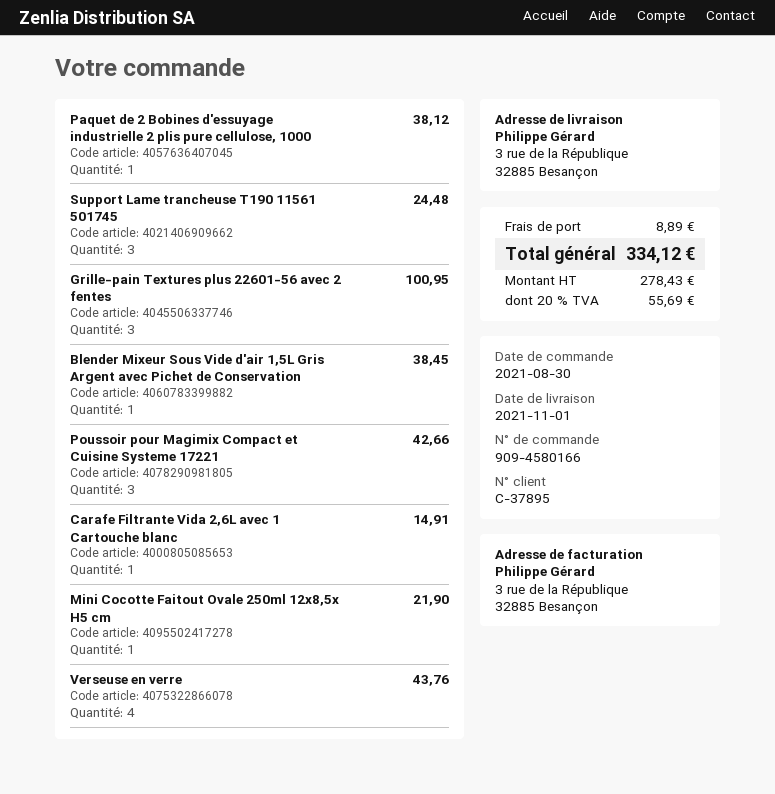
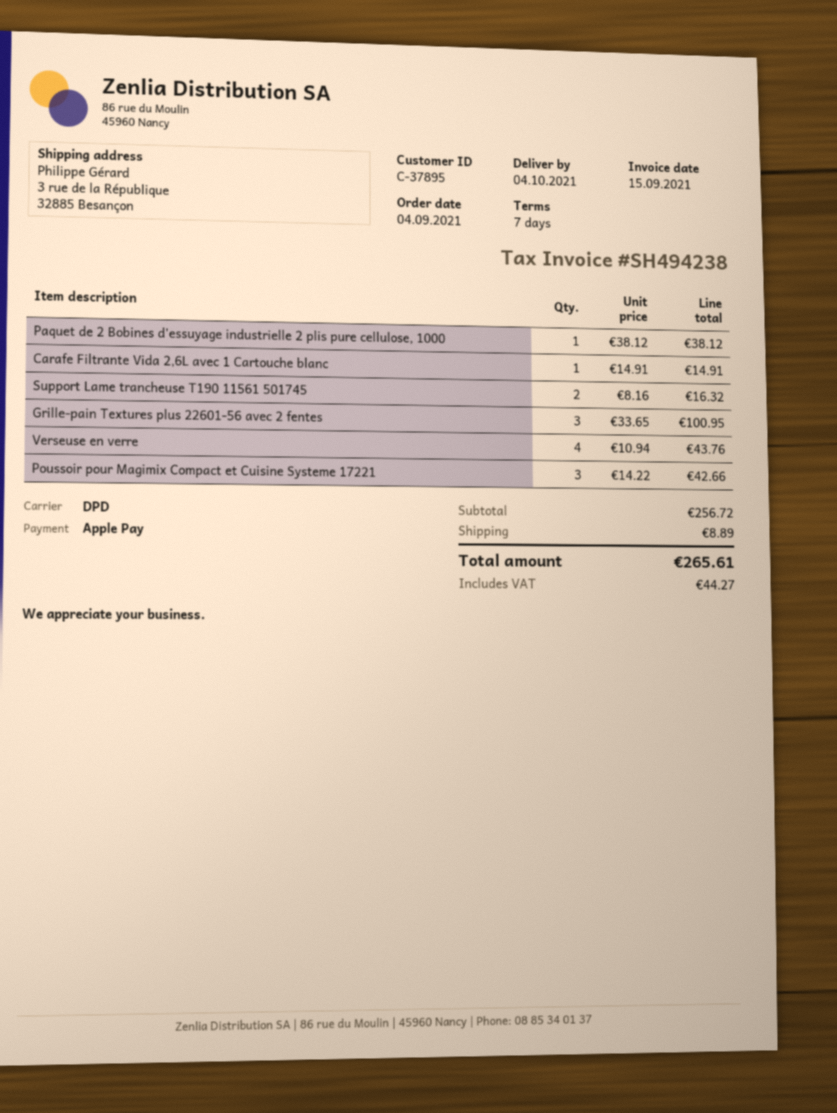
order date: 2021-08-30 -> 2021-09-04
delivery date: 2021-11-01 -> 2021-10-04
Support Lame trancheuse T190 11561 501745: 3 for 24.48 -> 2 for 16.32
Blender Mixeur Sous Vide d'air 1,5L Gris Argent avec Pichet de Conservation: 1 for 38.45 -> none
Mini Cocotte Faitout Ovale 250ml 12x8,5x H5 cm: 1 for 21.90 -> none
tax: 55.69 -> 44.27
total: 334.12 -> 265.61

